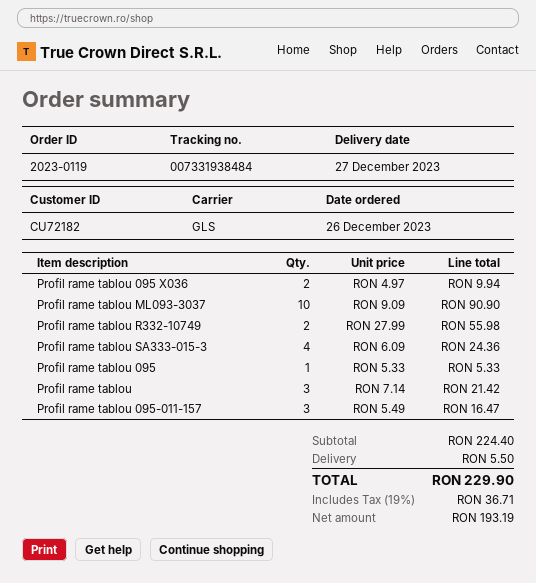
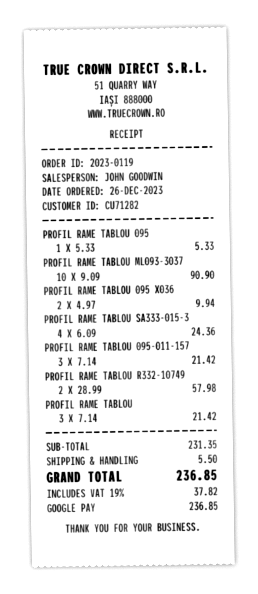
customer number: CU72182 -> CU71282
Profil rame tablou R332-10749: 2 x 27.99 = 55.98 -> 2 x 28.99 = 57.98
Profil rame tablou 095-011-157: 3 x 5.49 = 16.47 -> 3 x 7.14 = 21.42
subtotal: 224.40 -> 231.35
tax: 19% = 36.71 -> 19% = 37.82
total: 229.90 -> 236.85

